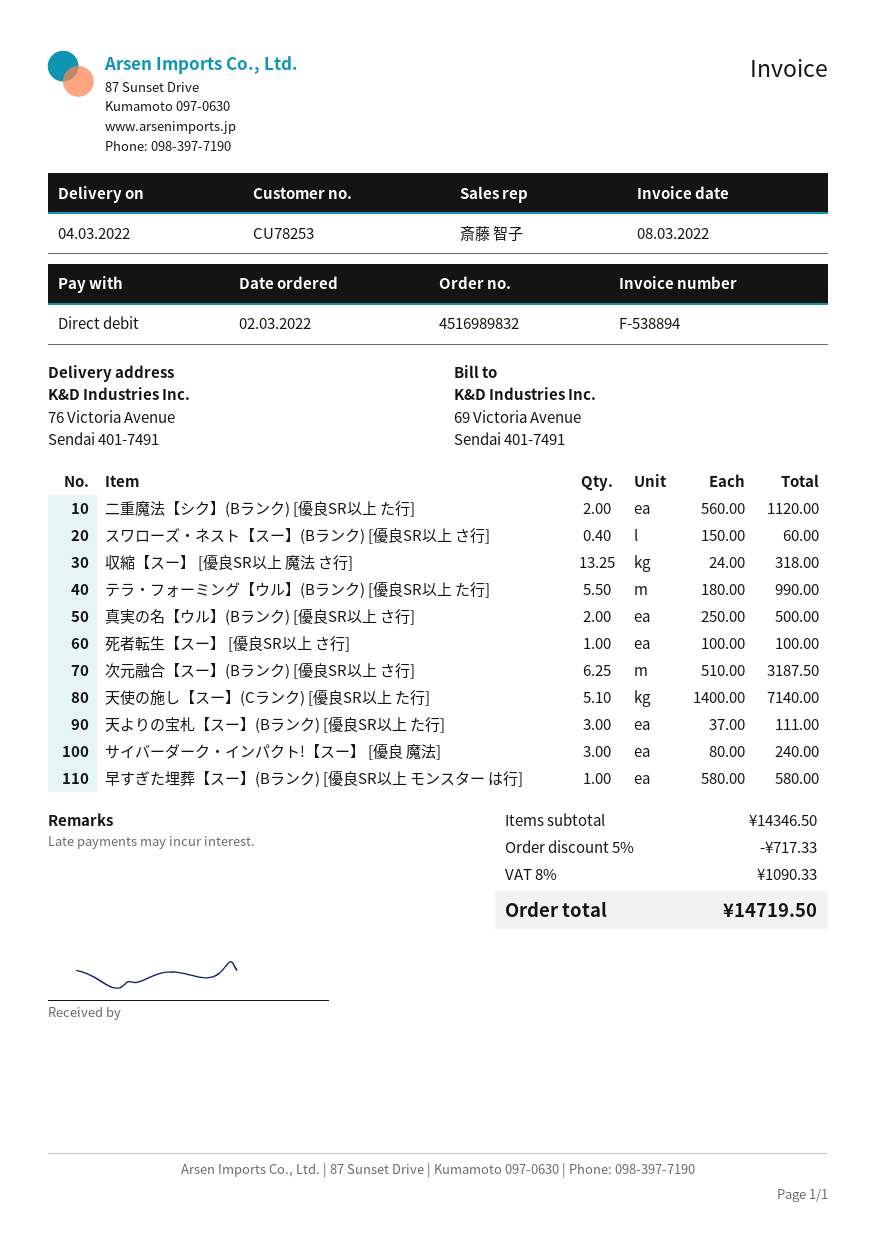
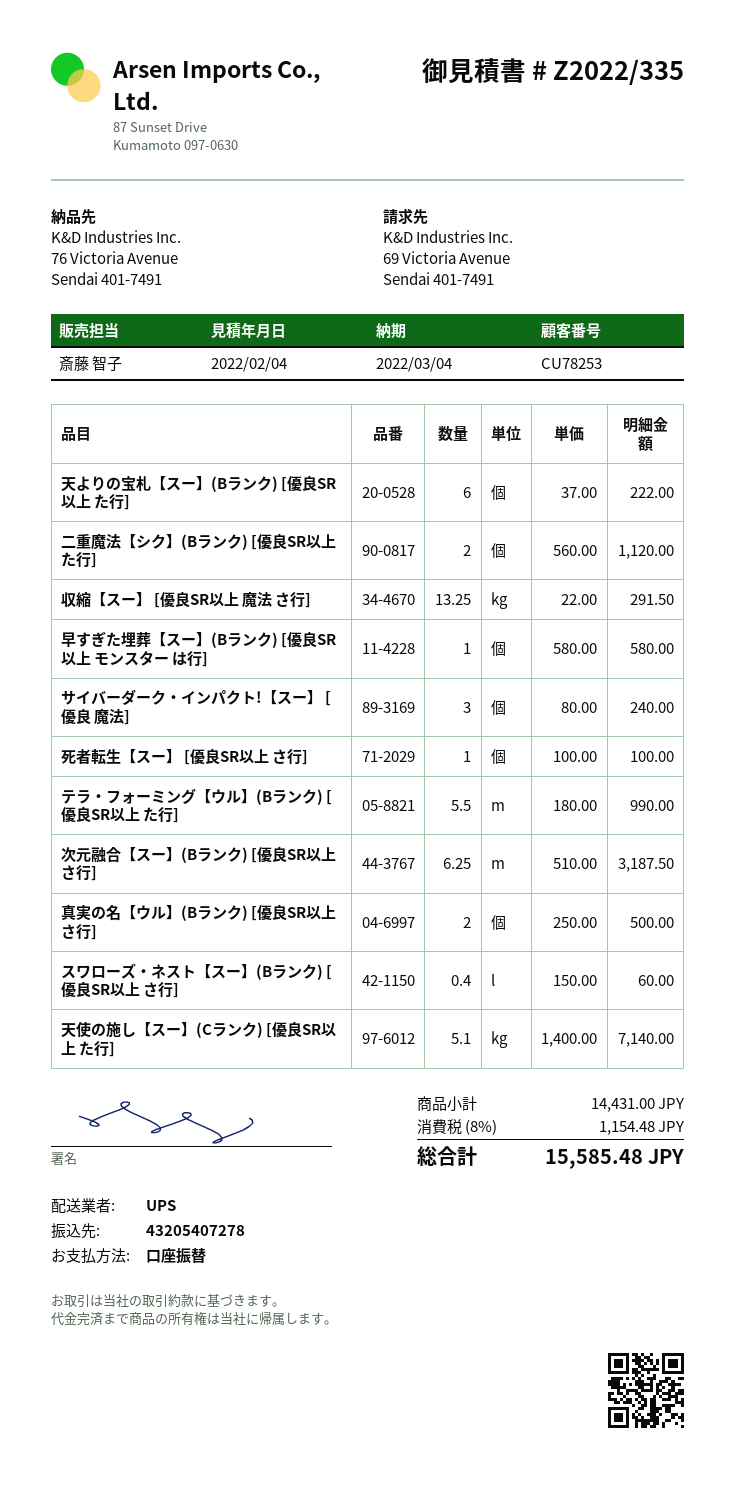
収縮【スー】 [優良SR以上 魔法 さ行]: 13.25 x 24.00 = 318.00 -> 13.25 x 22.00 = 291.50
天よりの宝札【スー】(Bランク) [優良SR以上 た行]: 3 x 37.00 = 111.00 -> 6 x 37.00 = 222.00
subtotal: 14346.50 -> 14431.00
discount: 5% = 717.33 -> none
tax: 8% = 1090.33 -> 8% = 1154.48
total: 14719.50 -> 15585.48

